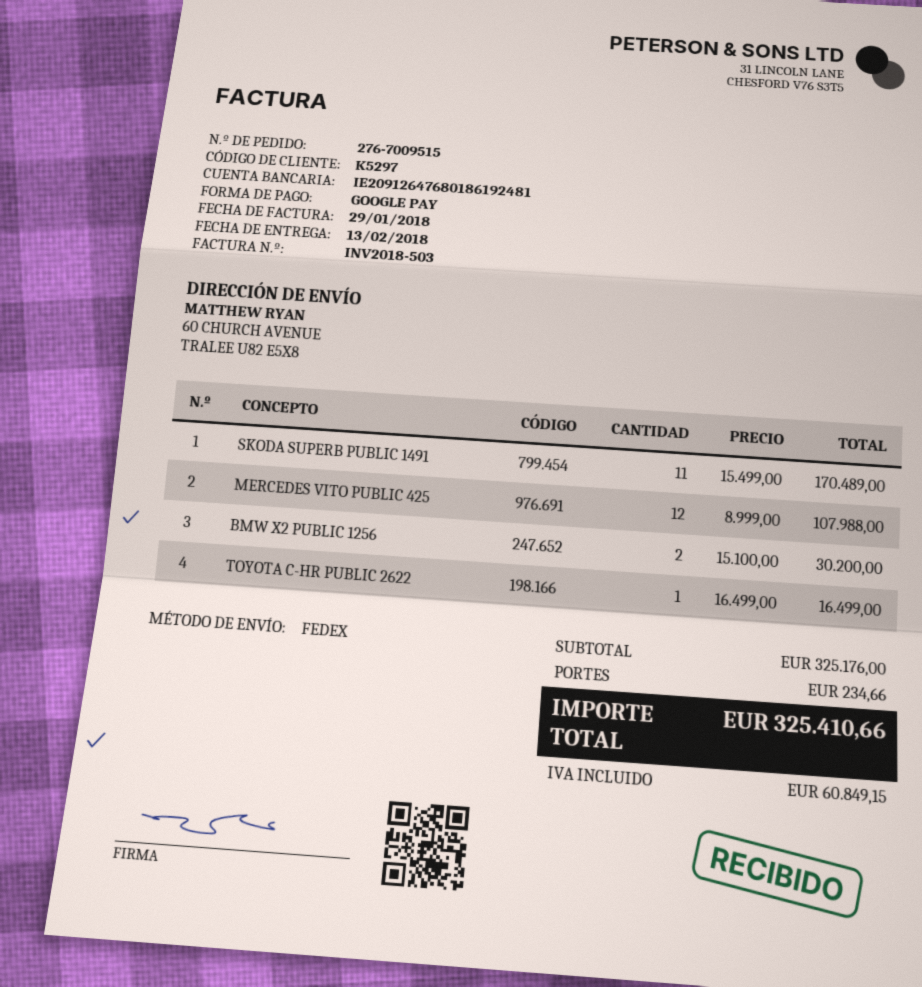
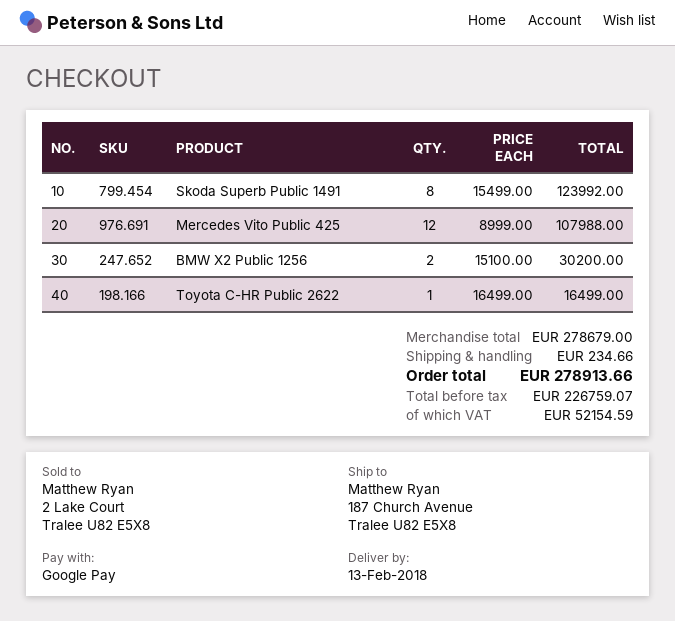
ship to: 60 CHURCH AVENUE, TRALEE U82 E5X8 -> 187 Church Avenue, Tralee U82 E5X8
SKODA SUPERB PUBLIC 1491: 11 x 15499.00 = 170489.00 -> 8 x 15499.00 = 123992.00
subtotal: 325176.00 -> 278679.00
tax: 60849.15 -> 52154.59
total: 325410.66 -> 278913.66

